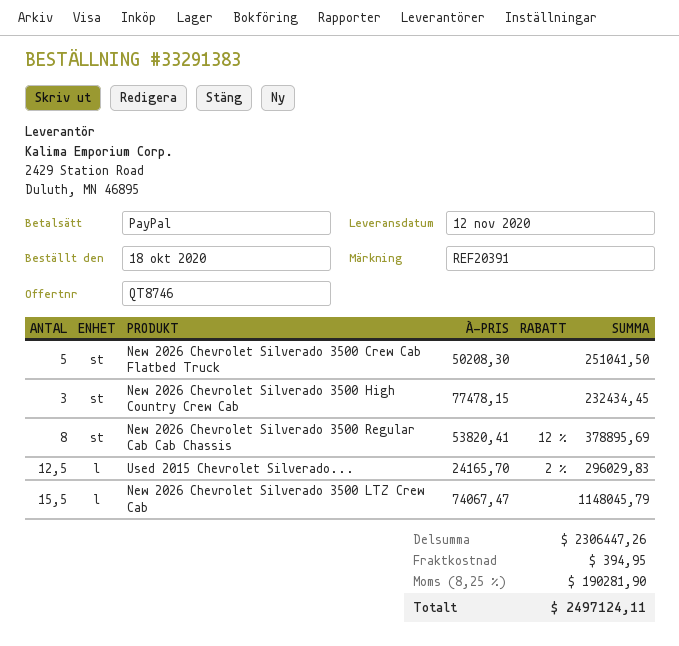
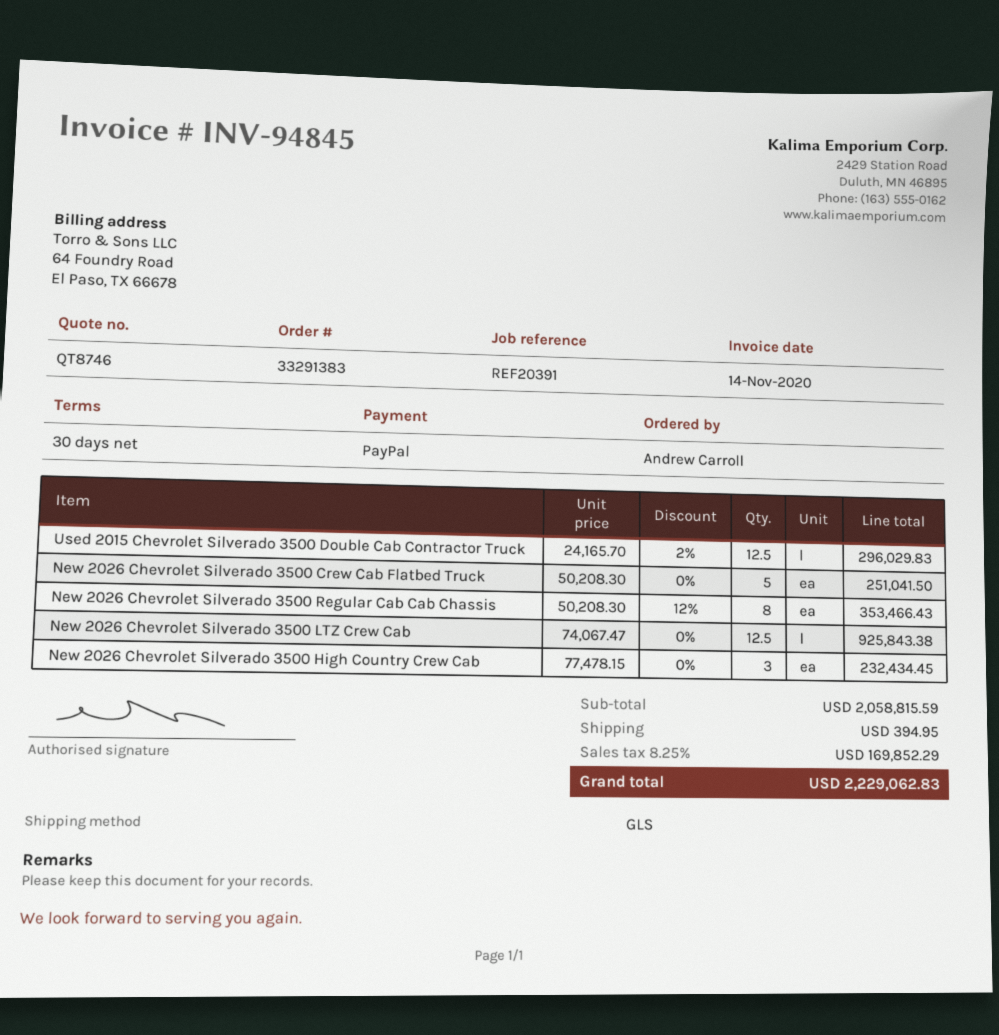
New 2026 Chevrolet Silverado 3500 Regular Cab Cab Chassis: 8 x 53820.41 - 12% = 378895.69 -> 8 x 50208.30 - 12% = 353466.43
New 2026 Chevrolet Silverado 3500 LTZ Crew Cab: 15.5 x 74067.47 = 1148045.79 -> 12.5 x 74067.47 = 925843.38
subtotal: 2306447.26 -> 2058815.59
tax: 8.25% = 190281.90 -> 8.25% = 169852.29
total: 2497124.11 -> 2229062.83

